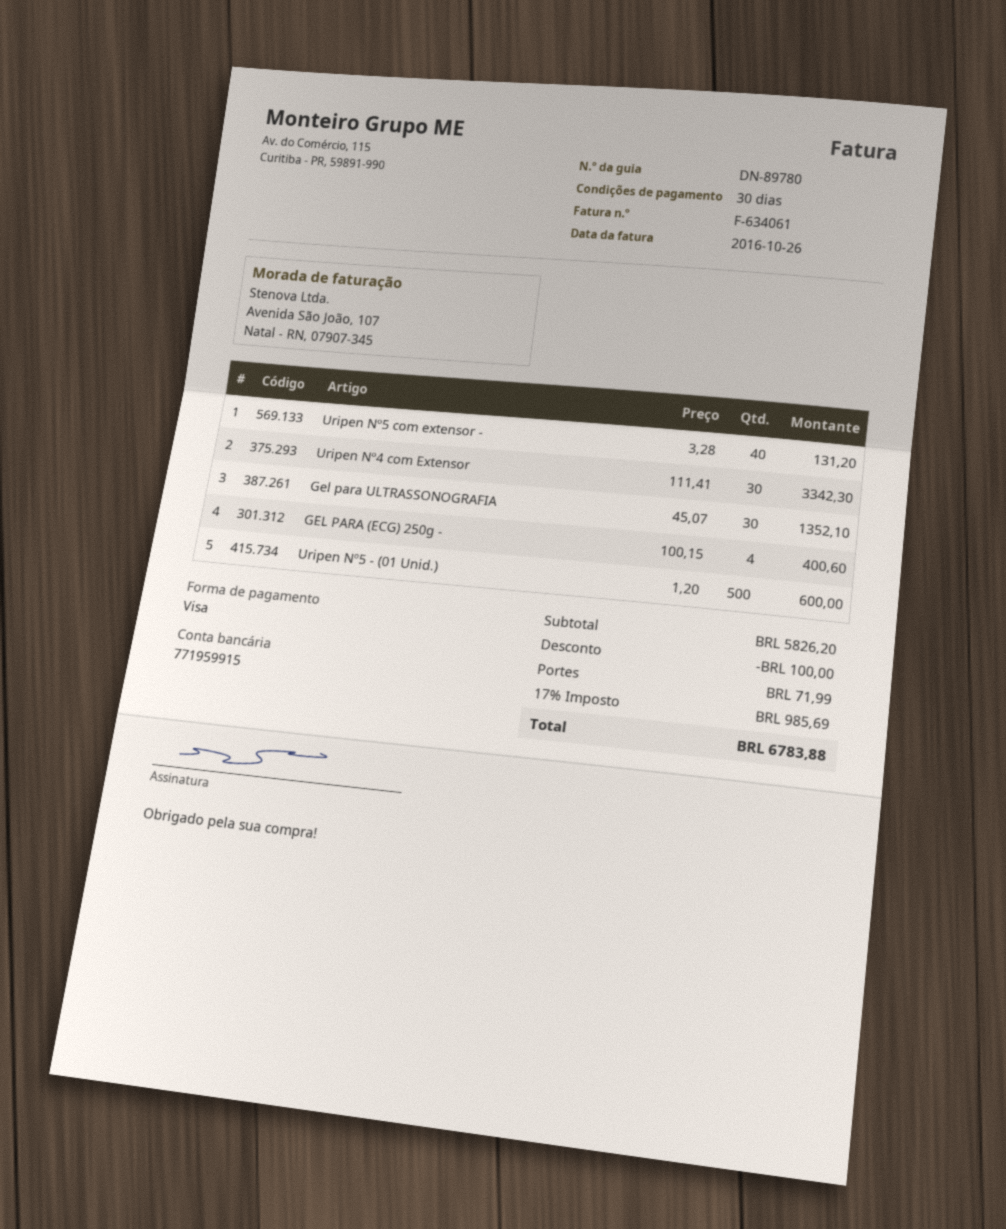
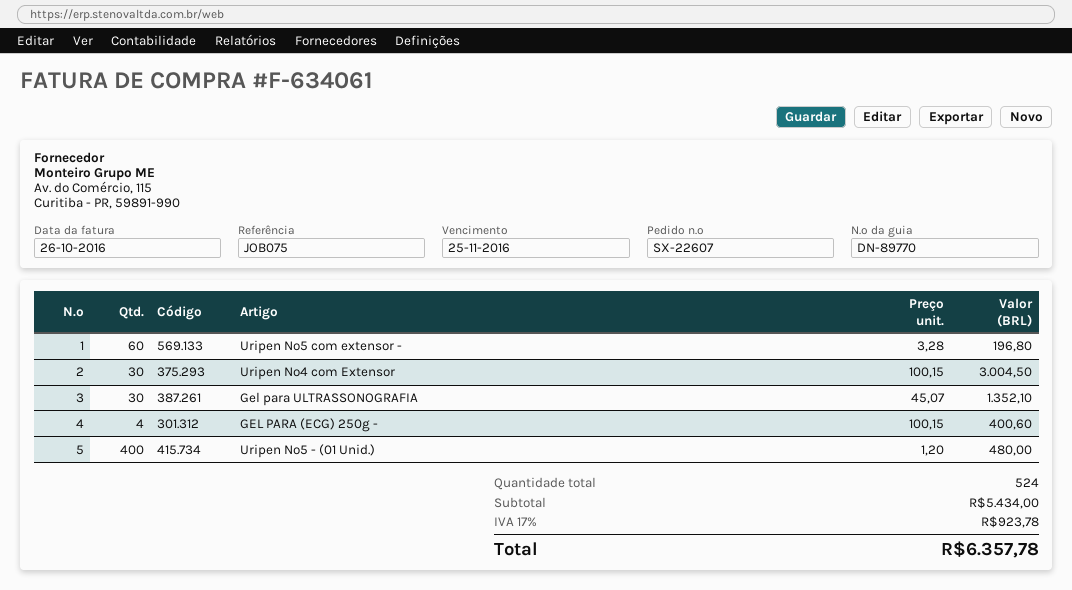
delivery note number: DN-89780 -> DN-89770
Uripen Nº5 com extensor -: 40 x 3.28 = 131.20 -> 60 x 3.28 = 196.80
Uripen Nº4 com Extensor: 30 x 111.41 = 3342.30 -> 30 x 100.15 = 3004.50
Uripen Nº5 - (01 Unid.): 500 x 1.20 = 600.00 -> 400 x 1.20 = 480.00
subtotal: 5826.20 -> 5434.00
discount: 100.00 -> none
shipping: 71.99 -> none
tax: 17% = 985.69 -> 17% = 923.78
total: 6783.88 -> 6357.78

